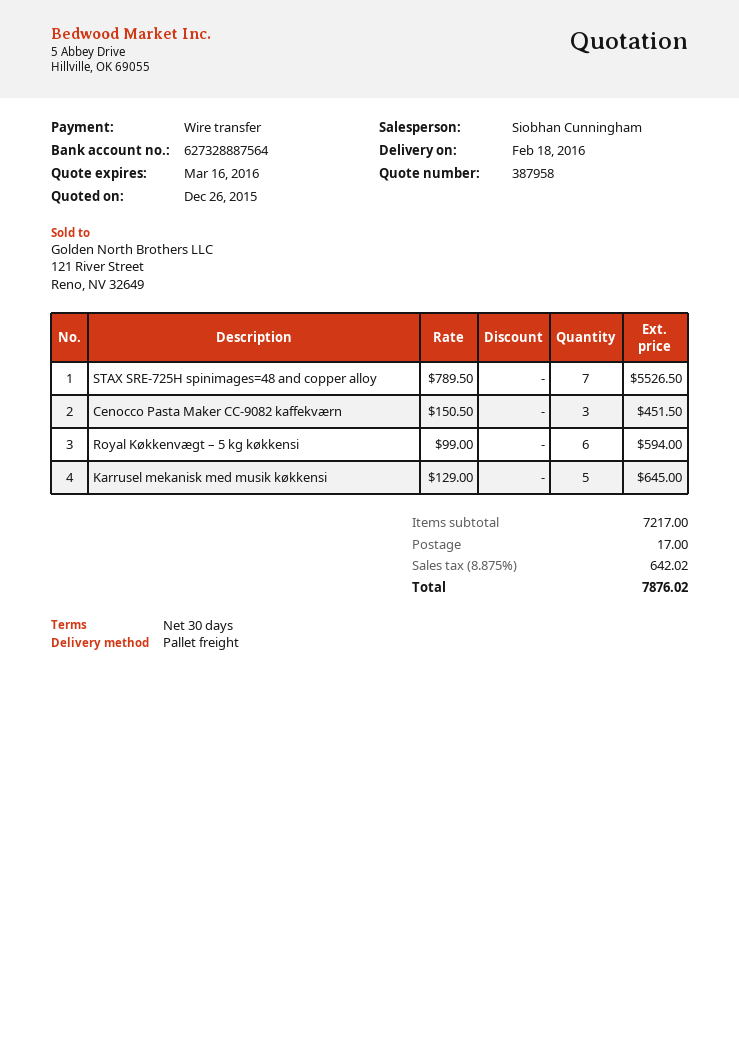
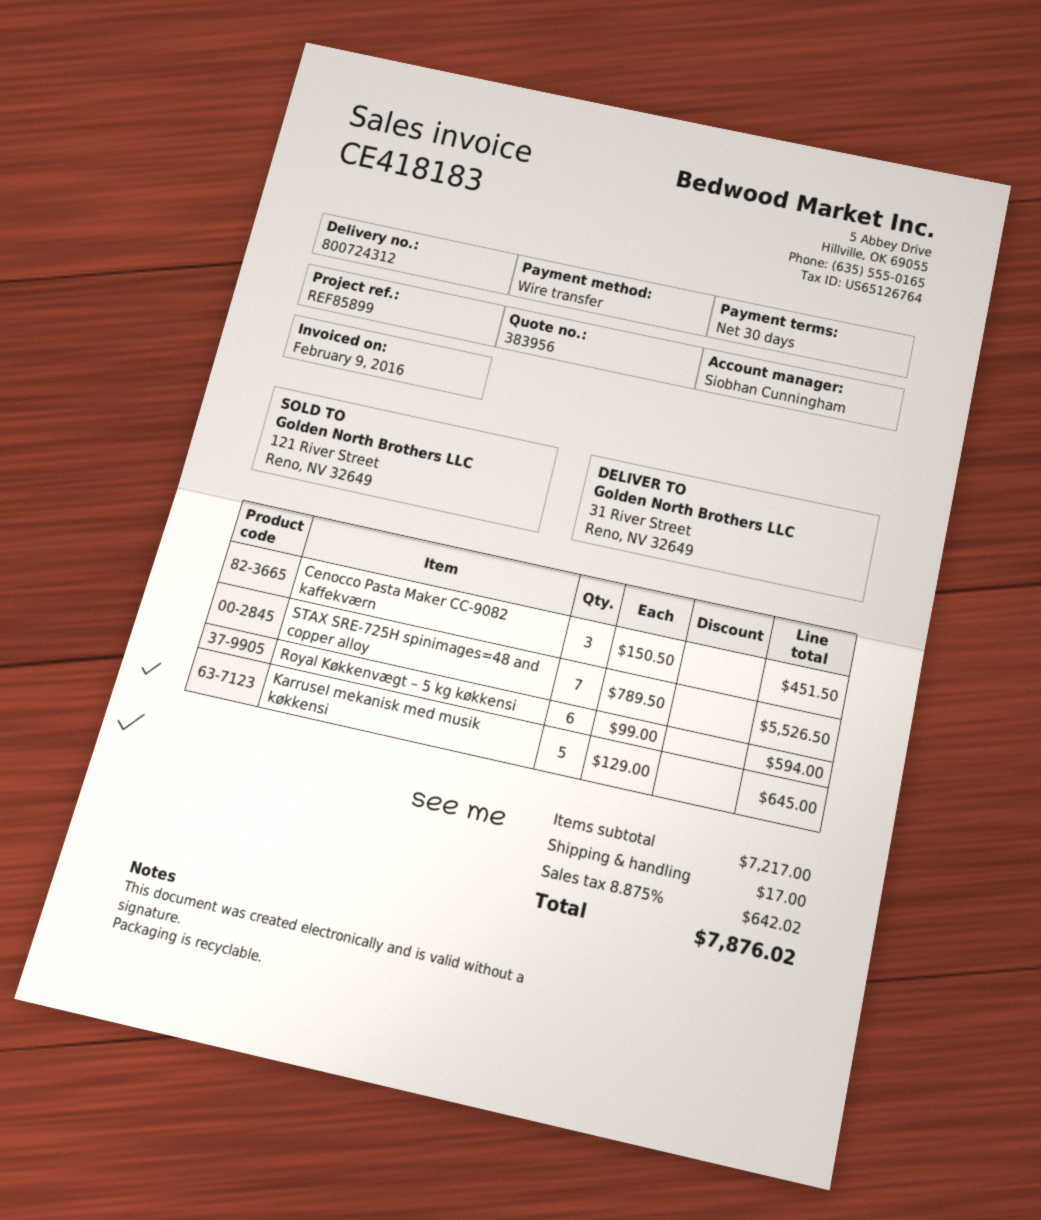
quote number: 387958 -> 383956

